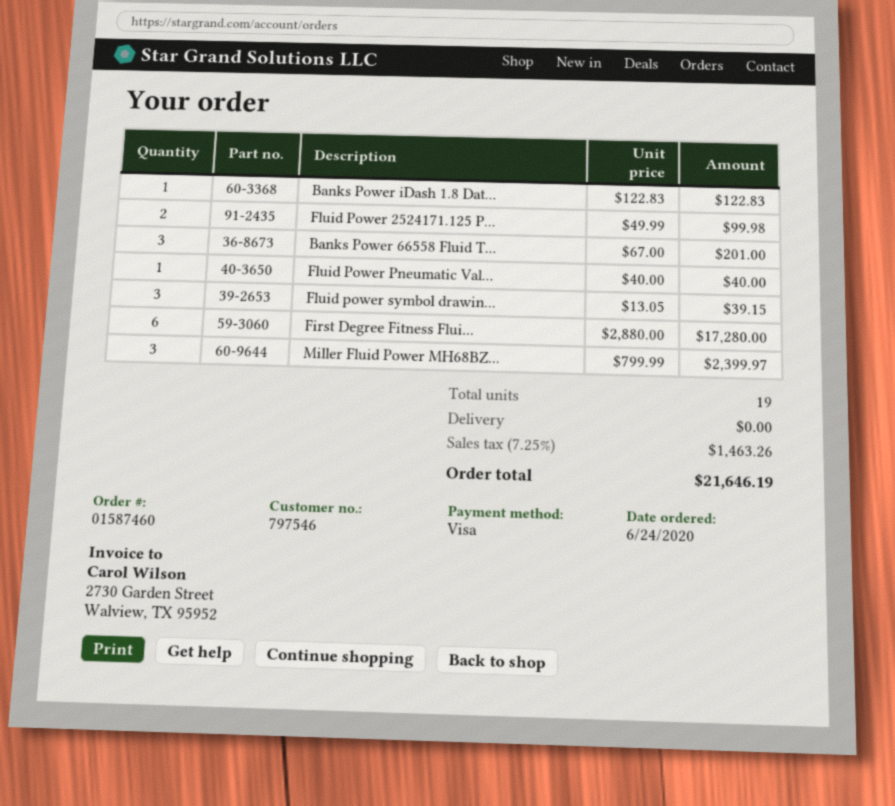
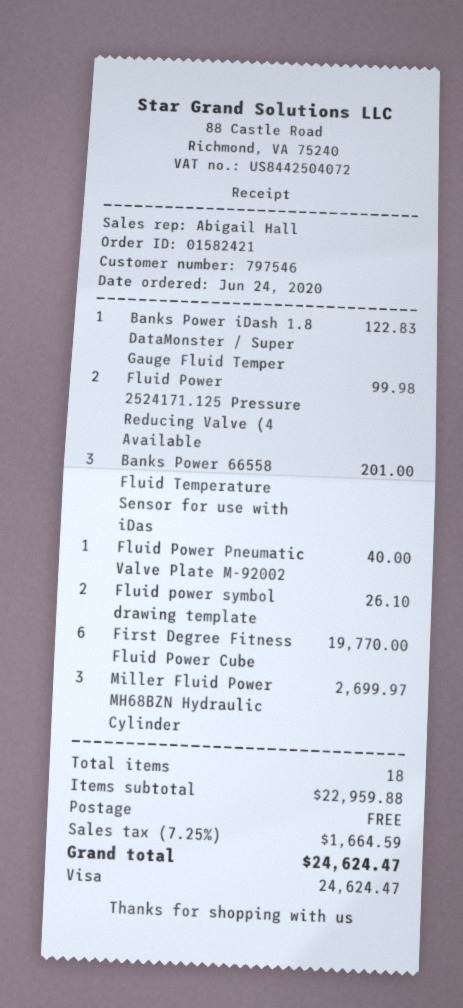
order number: 01587460 -> 01582421
Fluid power symbol drawin...: 3 for 39.15 -> 2 for 26.10
First Degree Fitness Flui...: 6 for 17280.00 -> 6 for 19770.00
Miller Fluid Power MH68BZ...: 3 for 2399.97 -> 3 for 2699.97
total quantity: 19 -> 18
tax: 7.25% = 1463.26 -> 7.25% = 1664.59
total: 21646.19 -> 24624.47

